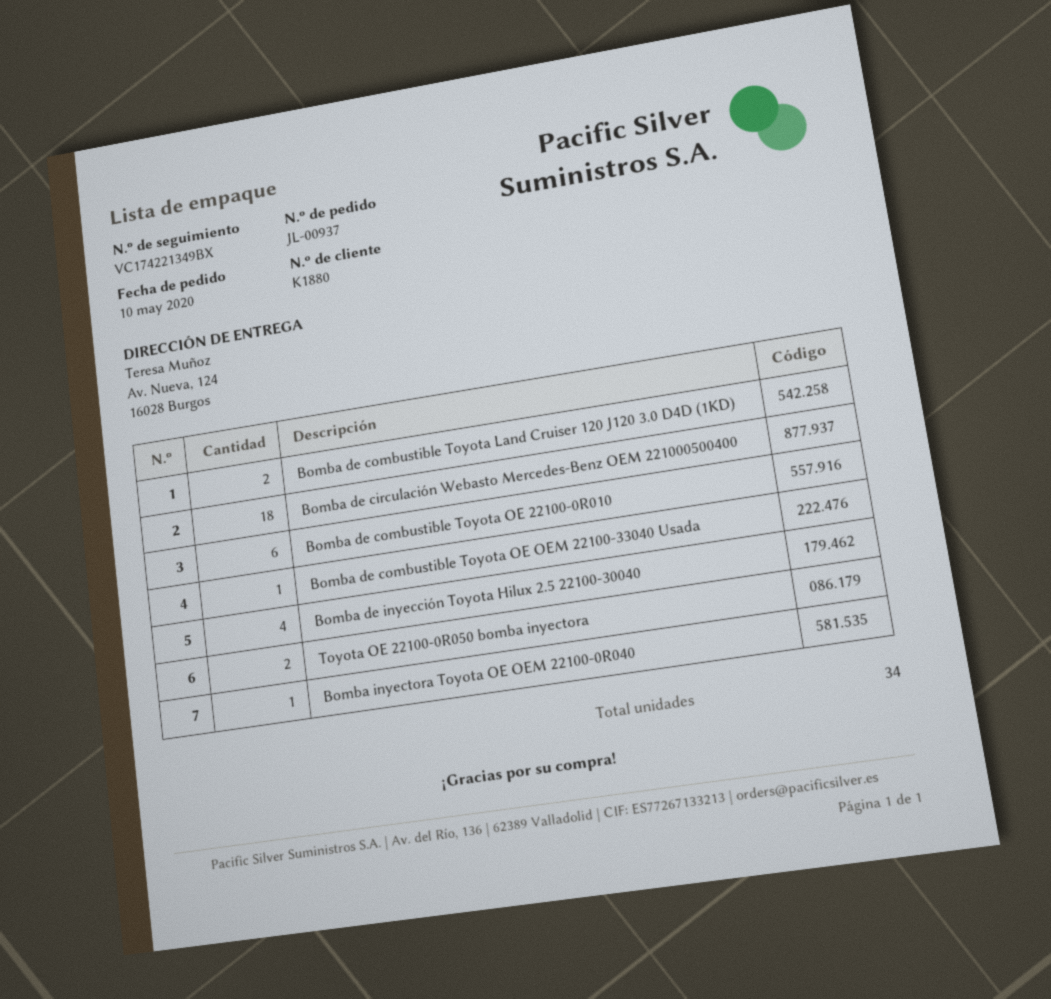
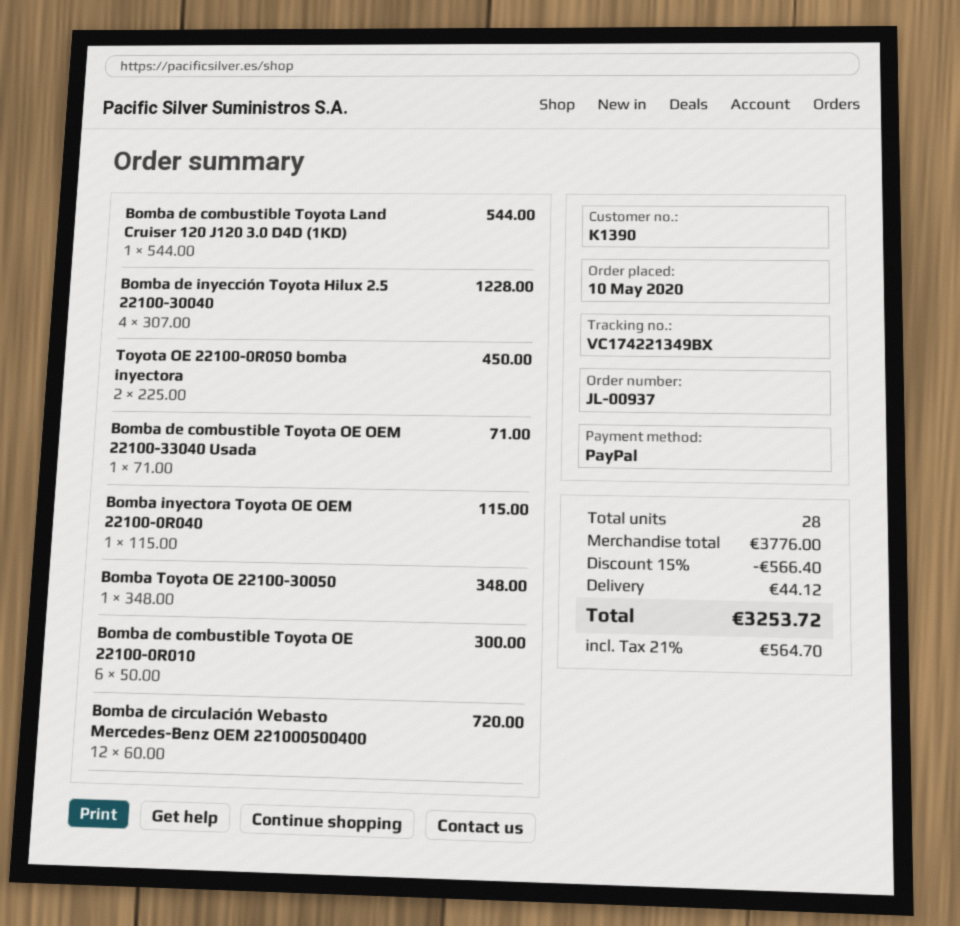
customer number: K1880 -> K1390
Bomba de combustible Toyota Land Cruiser 120 J120 3.0 D4D (1KD): 2 -> 1
Bomba de circulación Webasto Mercedes-Benz OEM 221000500400: 18 -> 12
Bomba Toyota OE 22100-30050: none -> 1
total quantity: 34 -> 28

